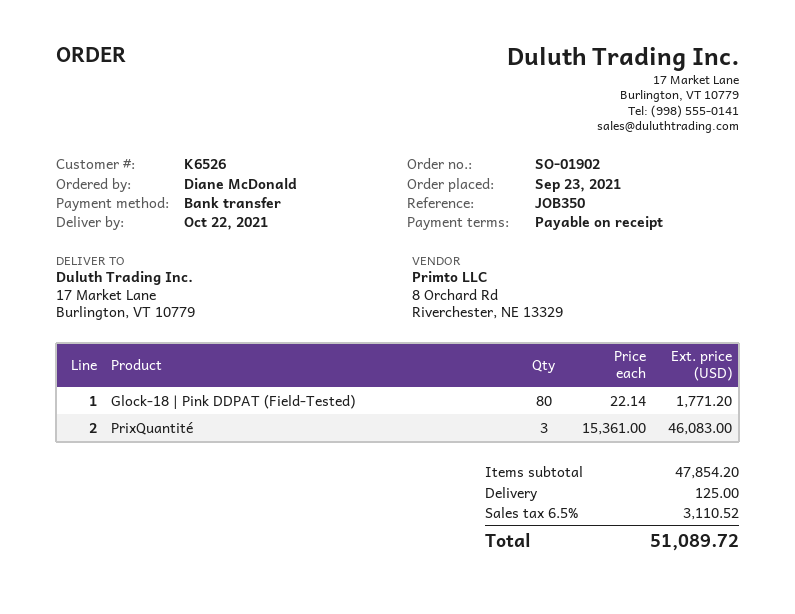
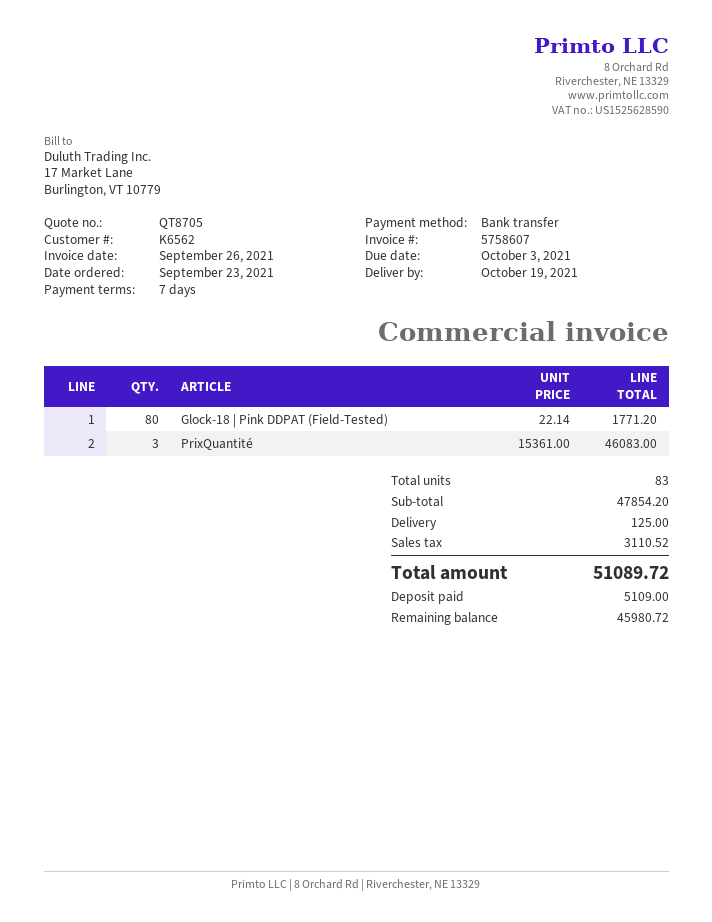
delivery date: 2021-10-22 -> 2021-10-19
payment terms: on receipt -> 7 days
customer number: K6526 -> K6562

